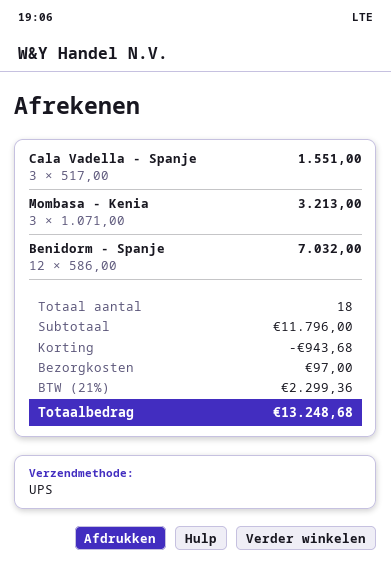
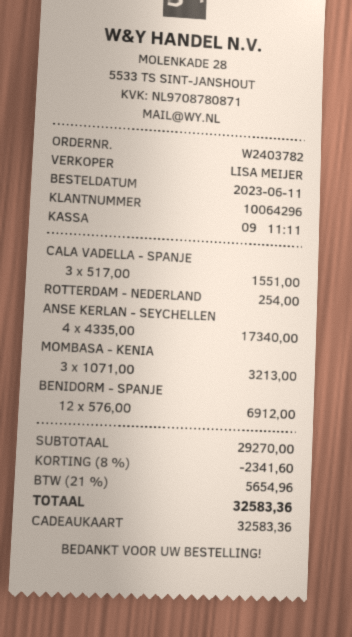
Benidorm - Spanje: 12 x 586.00 = 7032.00 -> 12 x 576.00 = 6912.00
ROTTERDAM - NEDERLAND: none -> 1 x 254.00 = 254.00
ANSE KERLAN - SEYCHELLEN: none -> 4 x 4335.00 = 17340.00
subtotal: 11796.00 -> 29270.00
discount: 943.68 -> 2341.60
shipping: 97.00 -> none
tax: 21% = 2299.36 -> 21% = 5654.96
total: 13248.68 -> 32583.36

